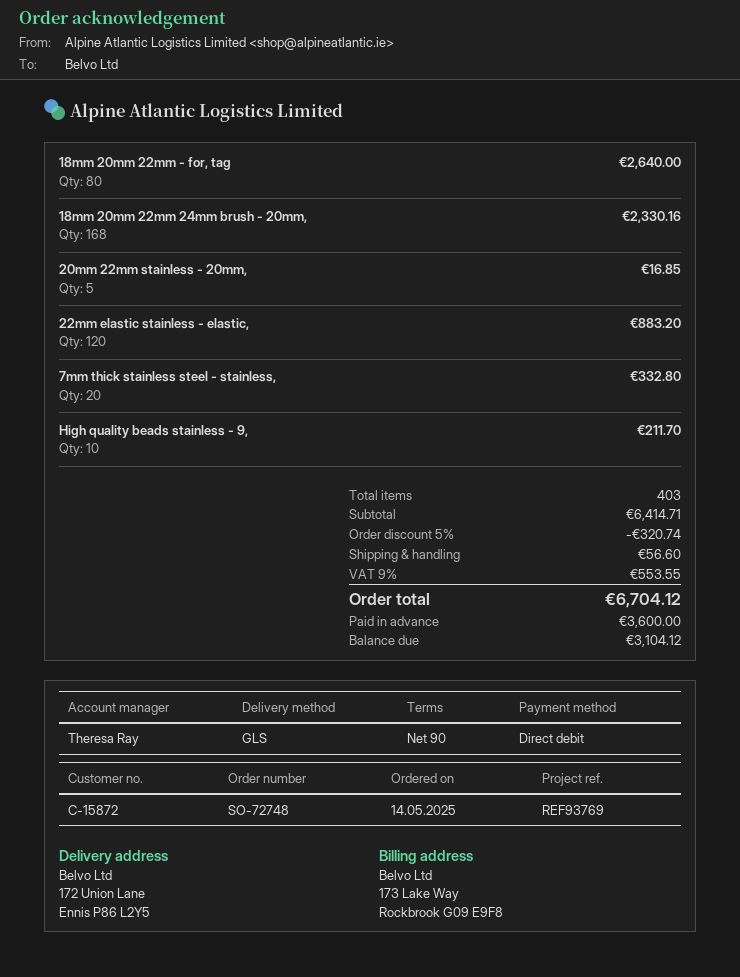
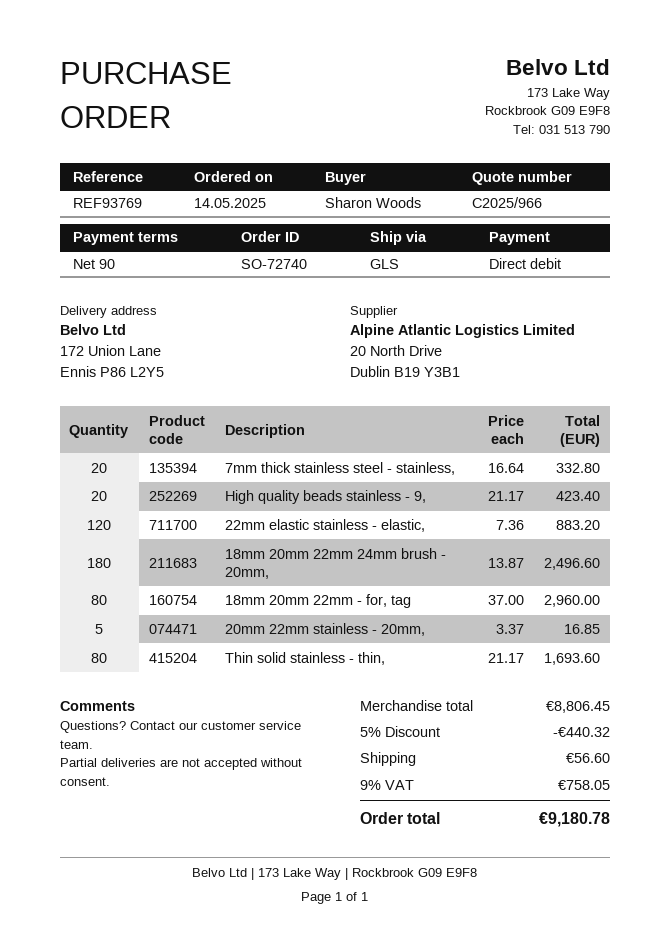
order number: SO-72748 -> SO-72740
18mm 20mm 22mm - for, tag: 80 for 2640.00 -> 80 for 2960.00
18mm 20mm 22mm 24mm brush - 20mm,: 168 for 2330.16 -> 180 for 2496.60
High quality beads stainless - 9,: 10 for 211.70 -> 20 for 423.40
Thin solid stainless - thin,: none -> 80 for 1693.60
subtotal: 6414.71 -> 8806.45
discount: 5% = 320.74 -> 5% = 440.32
tax: 9% = 553.55 -> 9% = 758.05
total: 6704.12 -> 9180.78

